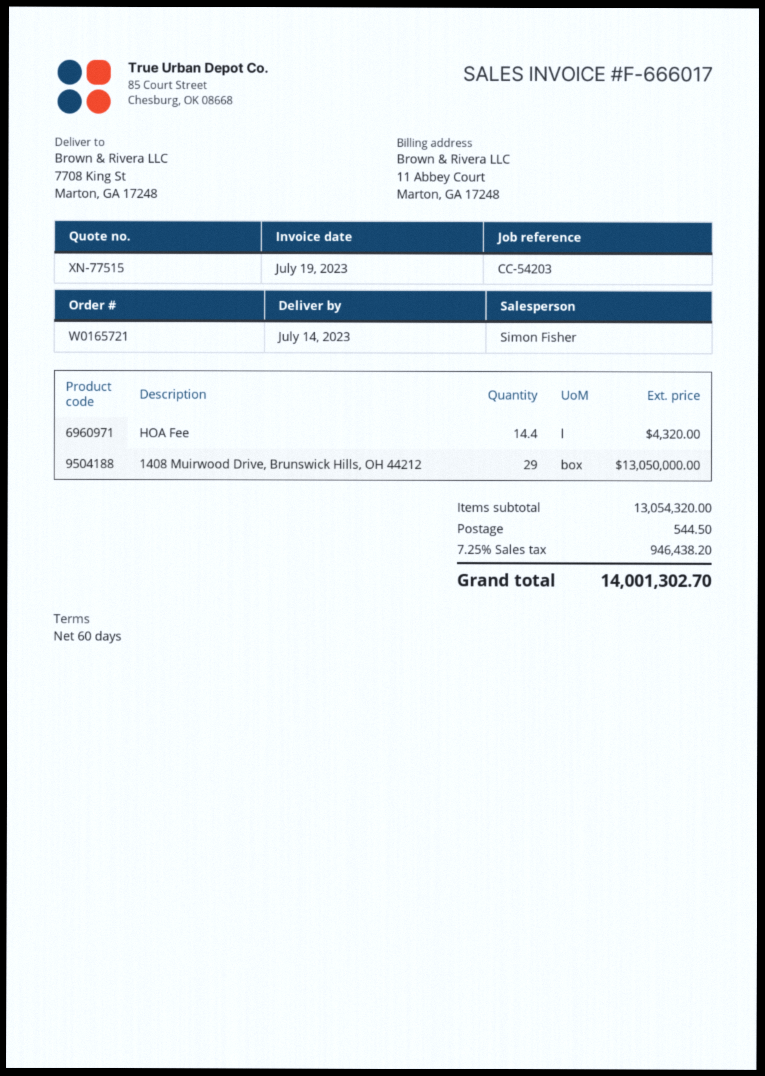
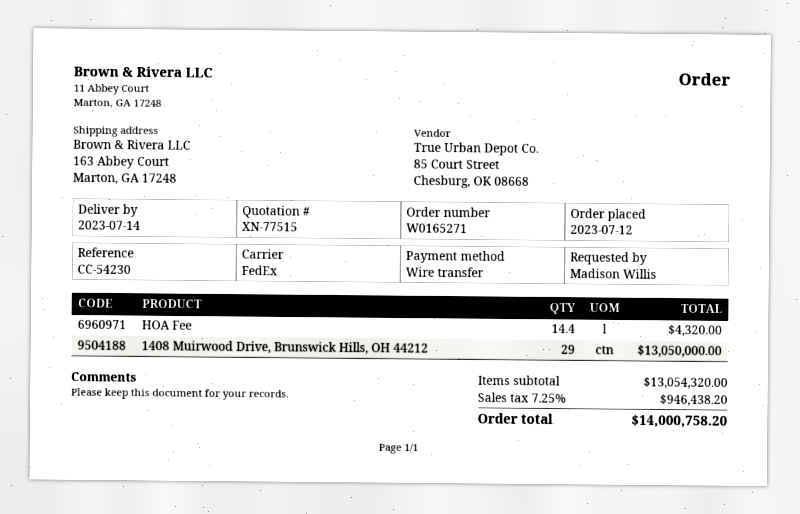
order number: W0165721 -> W0165271
reference: CC-54203 -> CC-54230
ship to: 7708 King St, Marton, GA 17248 -> 163 Abbey Court, Marton, GA 17248
shipping: 544.50 -> none
total: 14001302.70 -> 14000758.20

